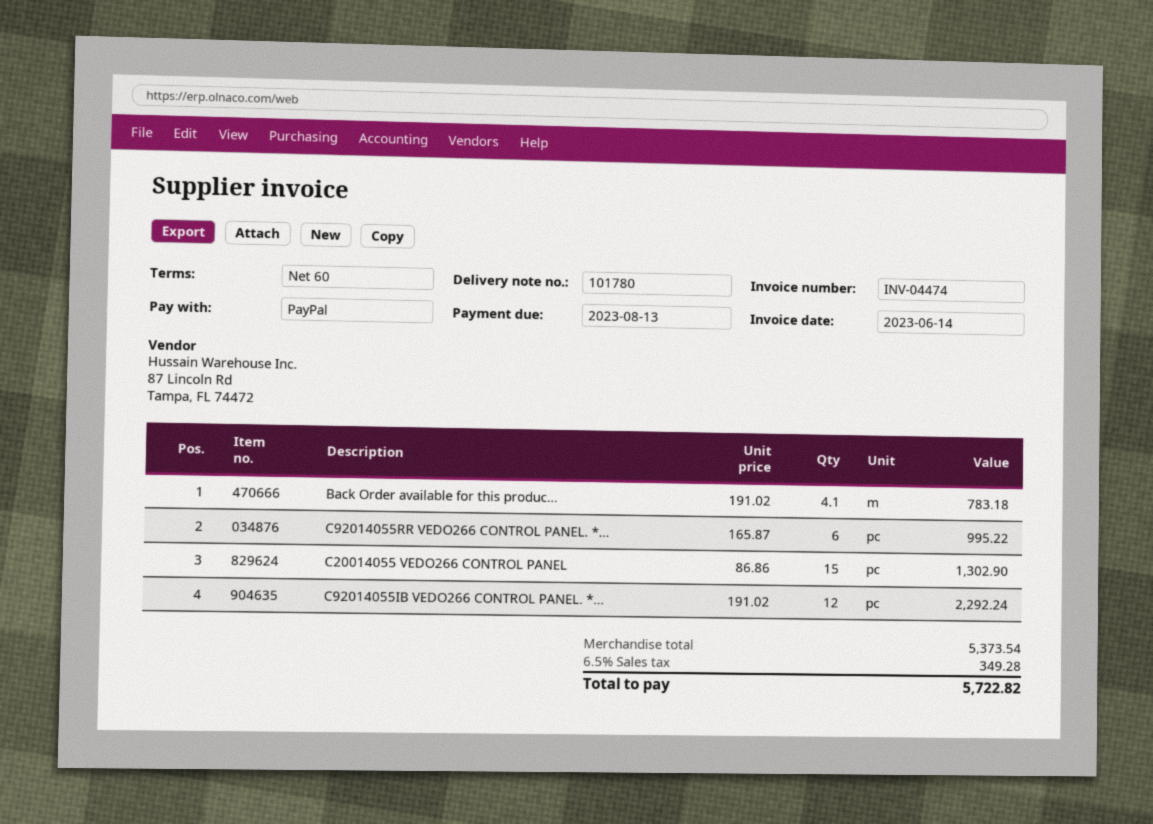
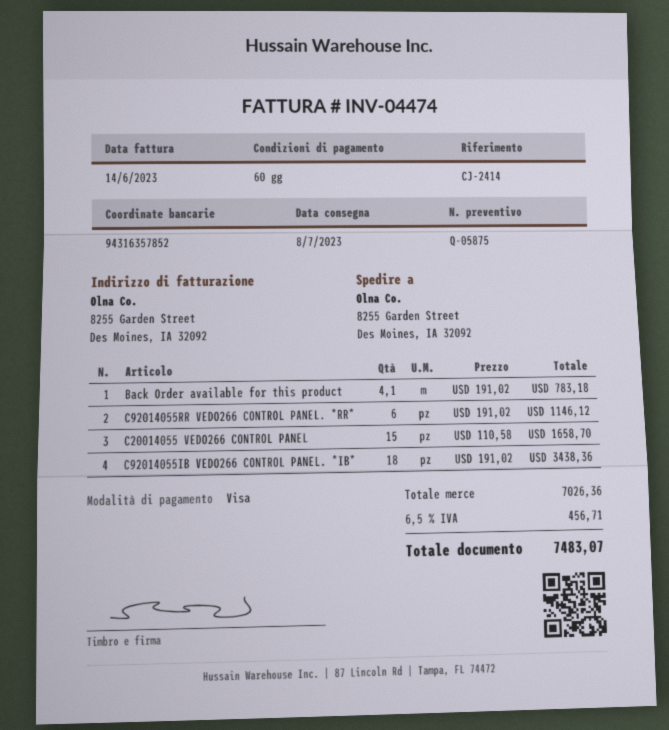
payment method: PayPal -> Visa
C92014055RR VEDO266 CONTROL PANEL. *...: 6 x 165.87 = 995.22 -> 6 x 191.02 = 1146.12
C20014055 VEDO266 CONTROL PANEL: 15 x 86.86 = 1302.90 -> 15 x 110.58 = 1658.70
C92014055IB VEDO266 CONTROL PANEL. *...: 12 x 191.02 = 2292.24 -> 18 x 191.02 = 3438.36
subtotal: 5373.54 -> 7026.36
tax: 6.5% = 349.28 -> 6.5% = 456.71
total: 5722.82 -> 7483.07

